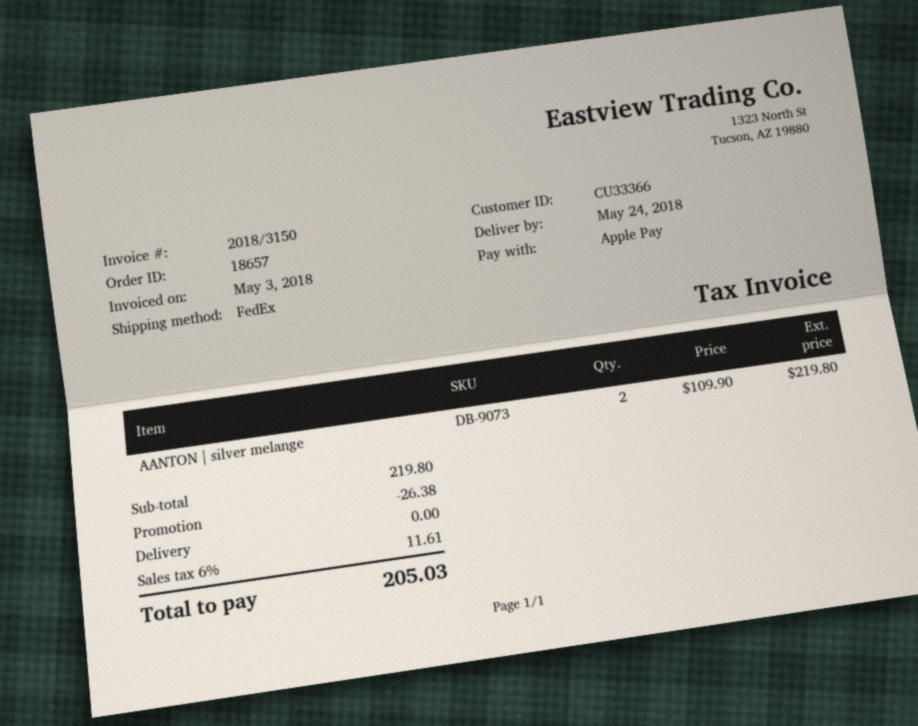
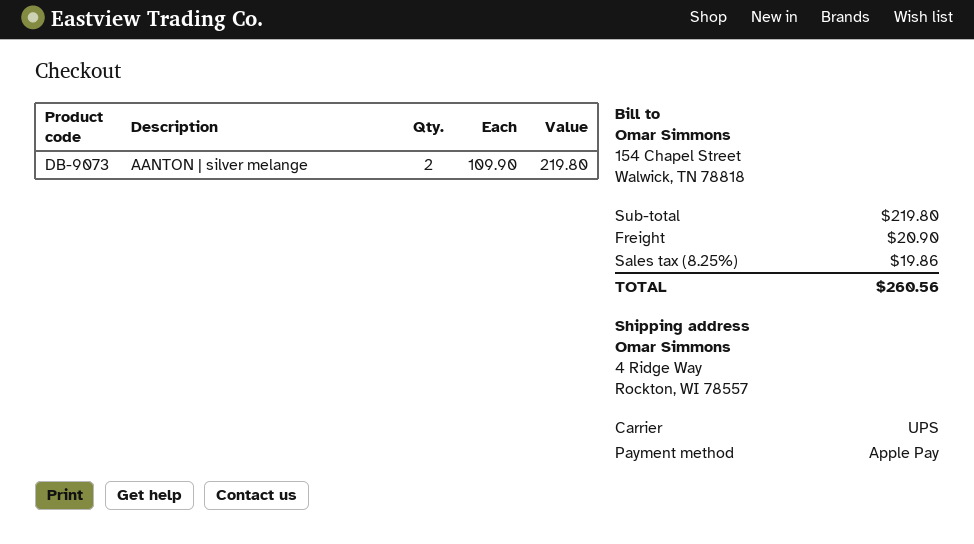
shipping method: FedEx -> UPS
discount: 26.38 -> none
shipping: 0.00 -> 20.90
tax: 6% = 11.61 -> 8.25% = 19.86
total: 205.03 -> 260.56

